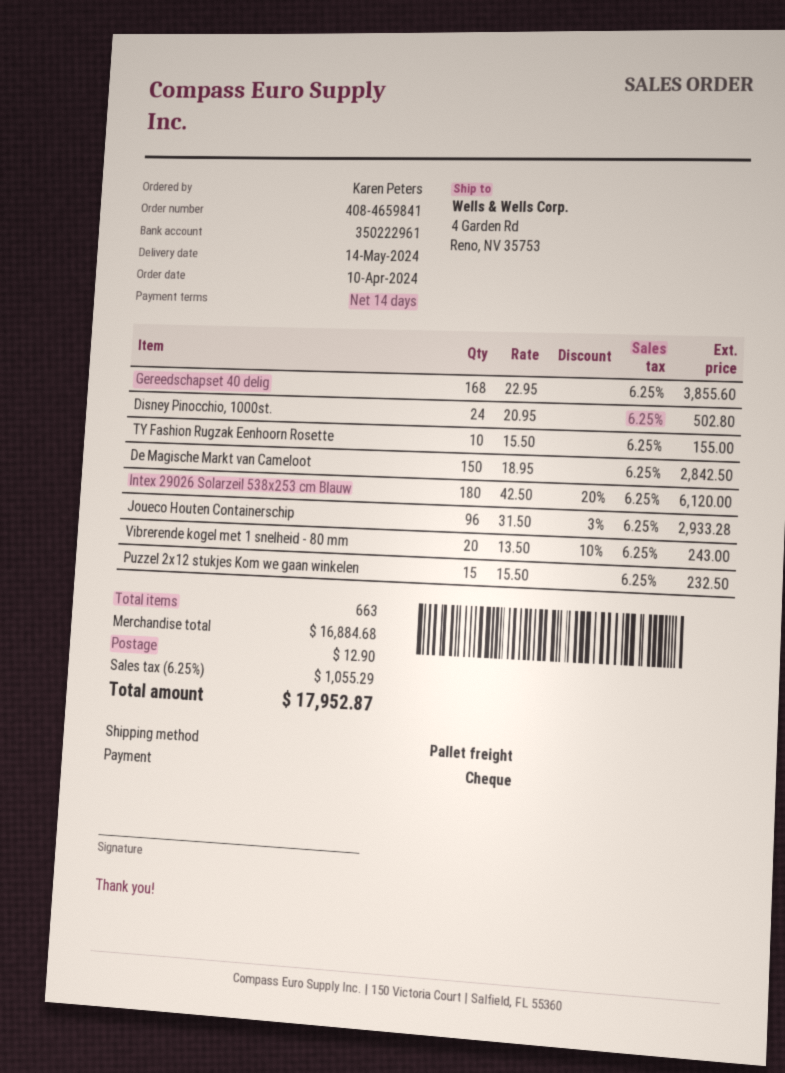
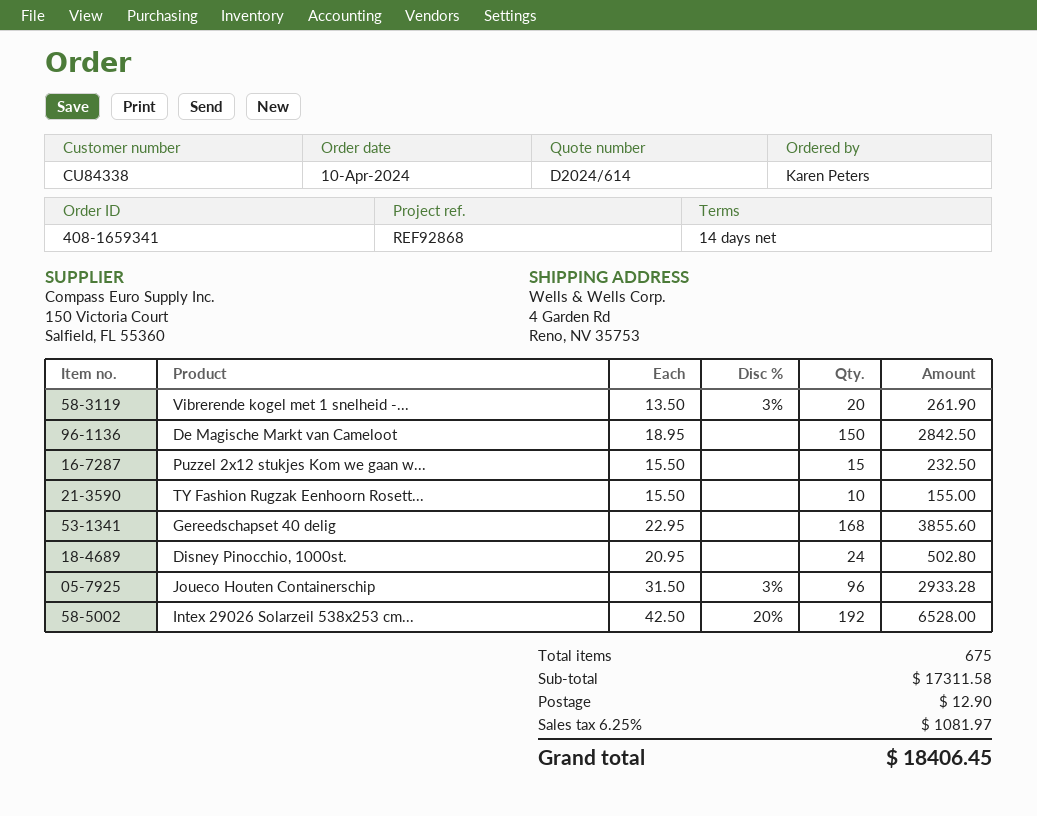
order number: 408-4659841 -> 408-1659341
Intex 29026 Solarzeil 538x253 cm Blauw: 180 x 42.50 - 20% = 6120.00 -> 192 x 42.50 - 20% = 6528.00
Vibrerende kogel met 1 snelheid - 80 mm: 20 x 13.50 - 10% = 243.00 -> 20 x 13.50 - 3% = 261.90
total quantity: 663 -> 675
subtotal: 16884.68 -> 17311.58
tax: 6.25% = 1055.29 -> 6.25% = 1081.97
total: 17952.87 -> 18406.45

